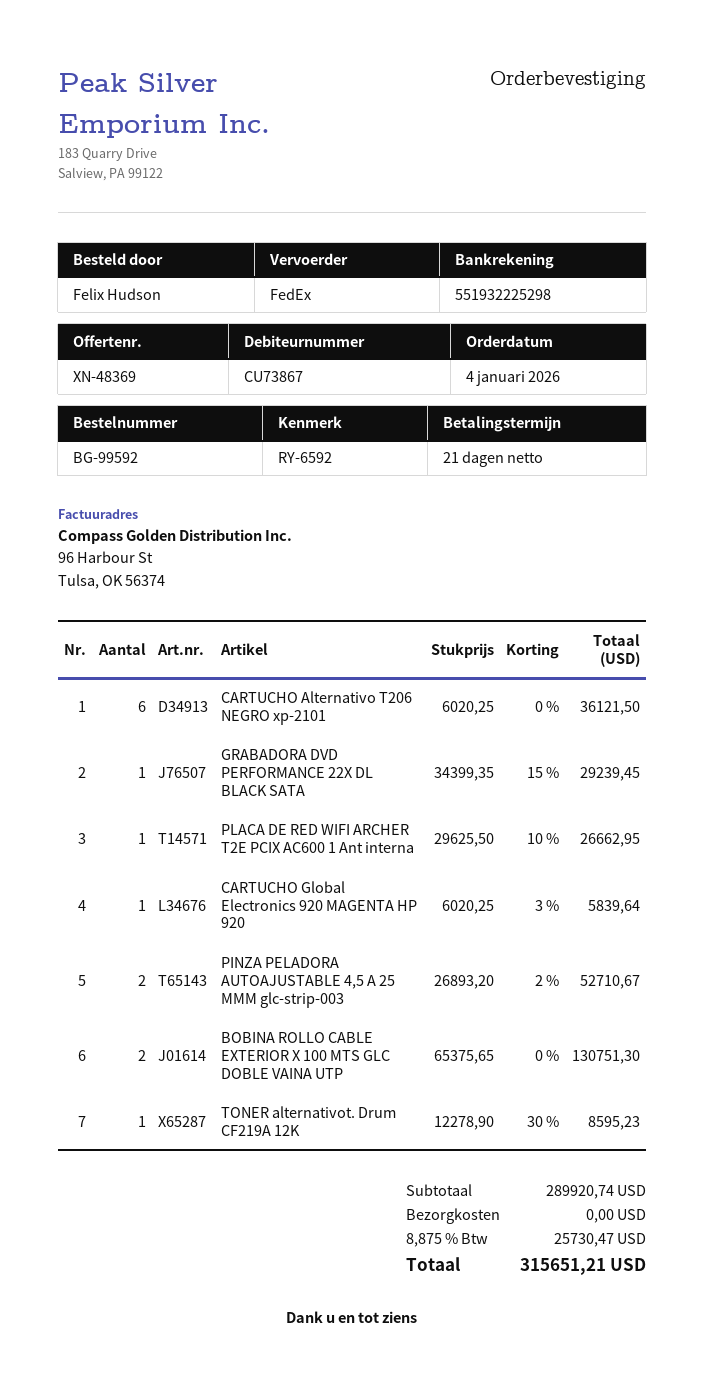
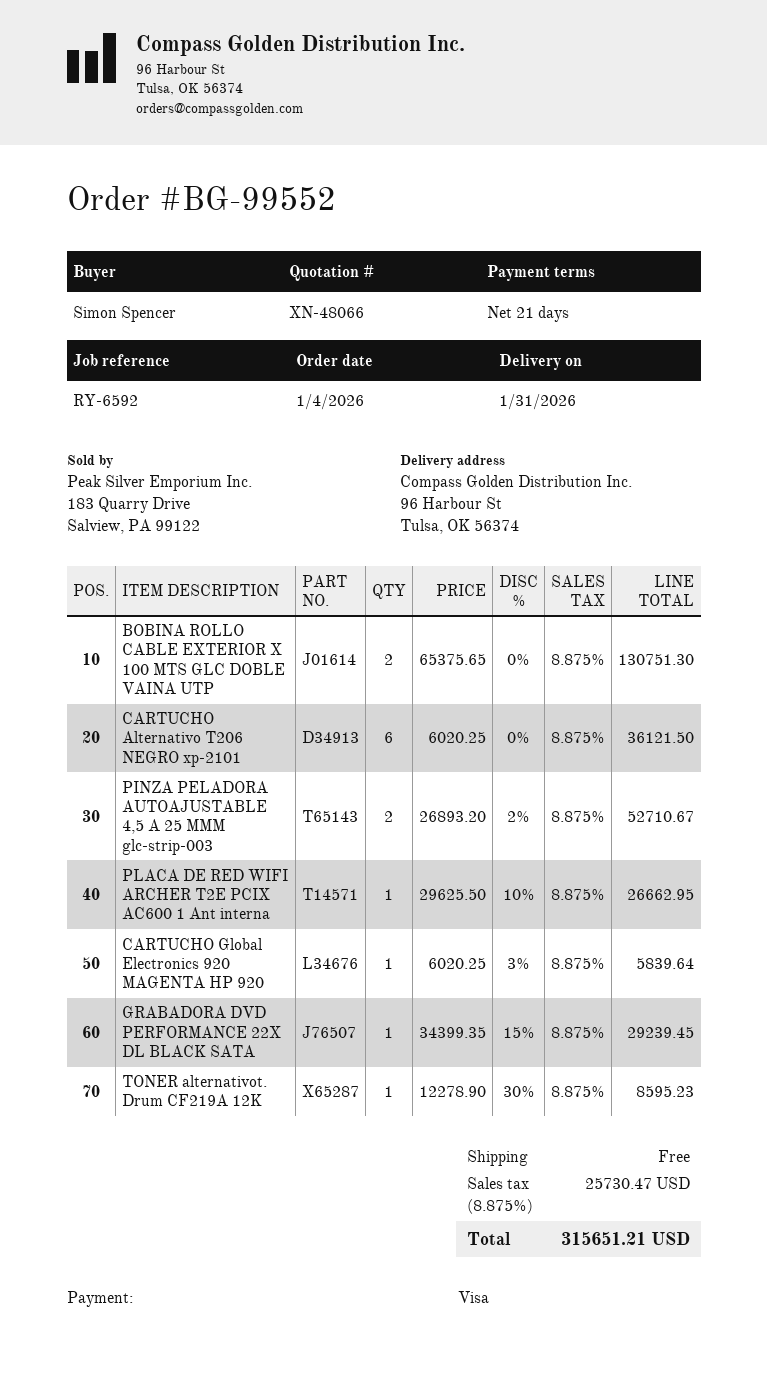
quote number: XN-48369 -> XN-48066
order number: BG-99592 -> BG-99552
ordered by: Felix Hudson -> Simon Spencer

